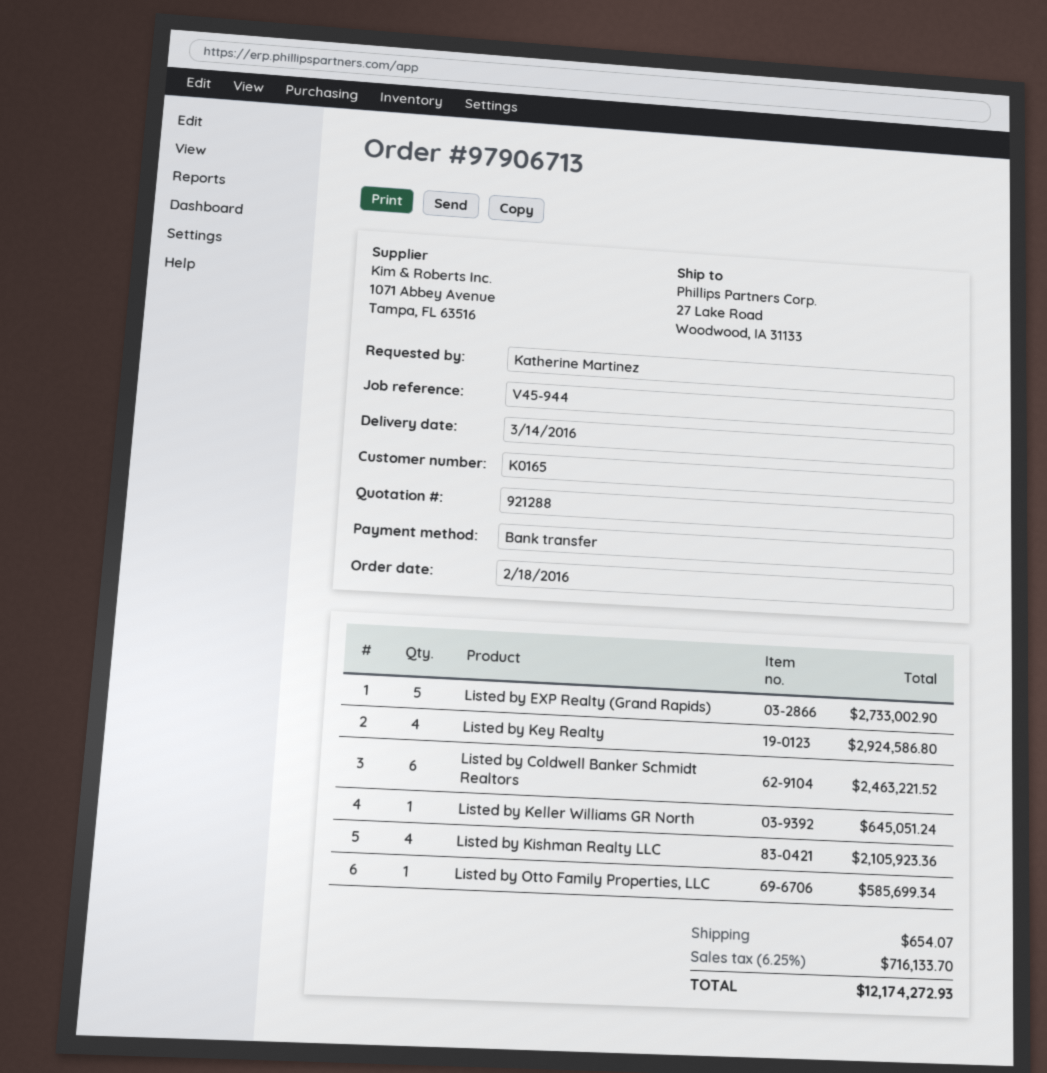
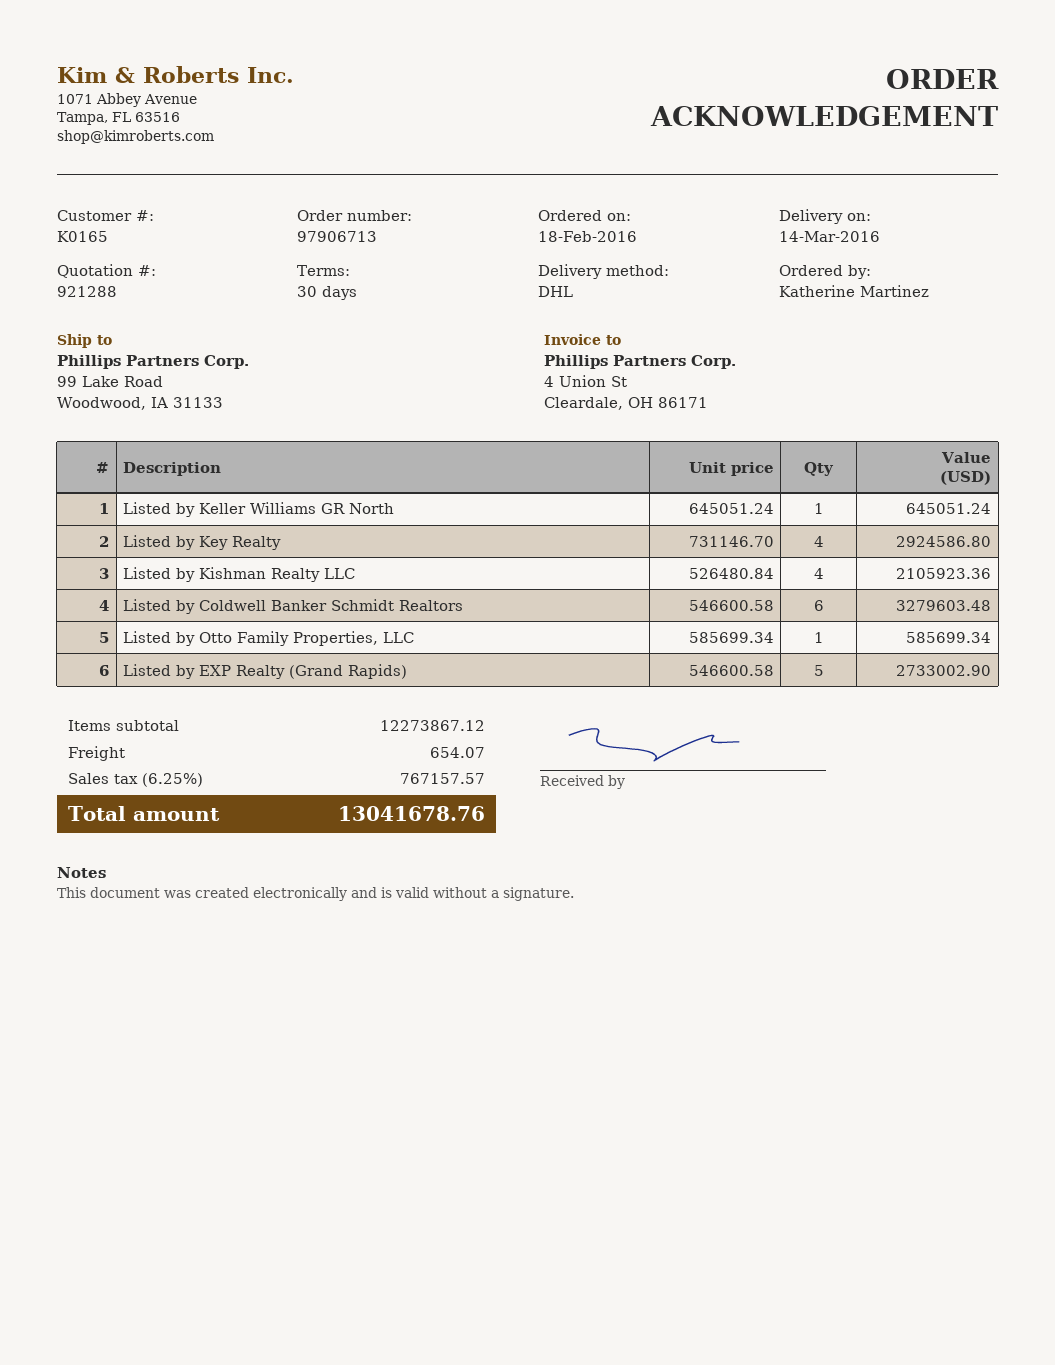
ship to: 27 Lake Road, Woodwood, IA 31133 -> 99 Lake Road, Woodwood, IA 31133
Listed by Coldwell Banker Schmidt Realtors: 6 for 2463221.52 -> 6 for 3279603.48
tax: 6.25% = 716133.70 -> 6.25% = 767157.57
total: 12174272.93 -> 13041678.76

